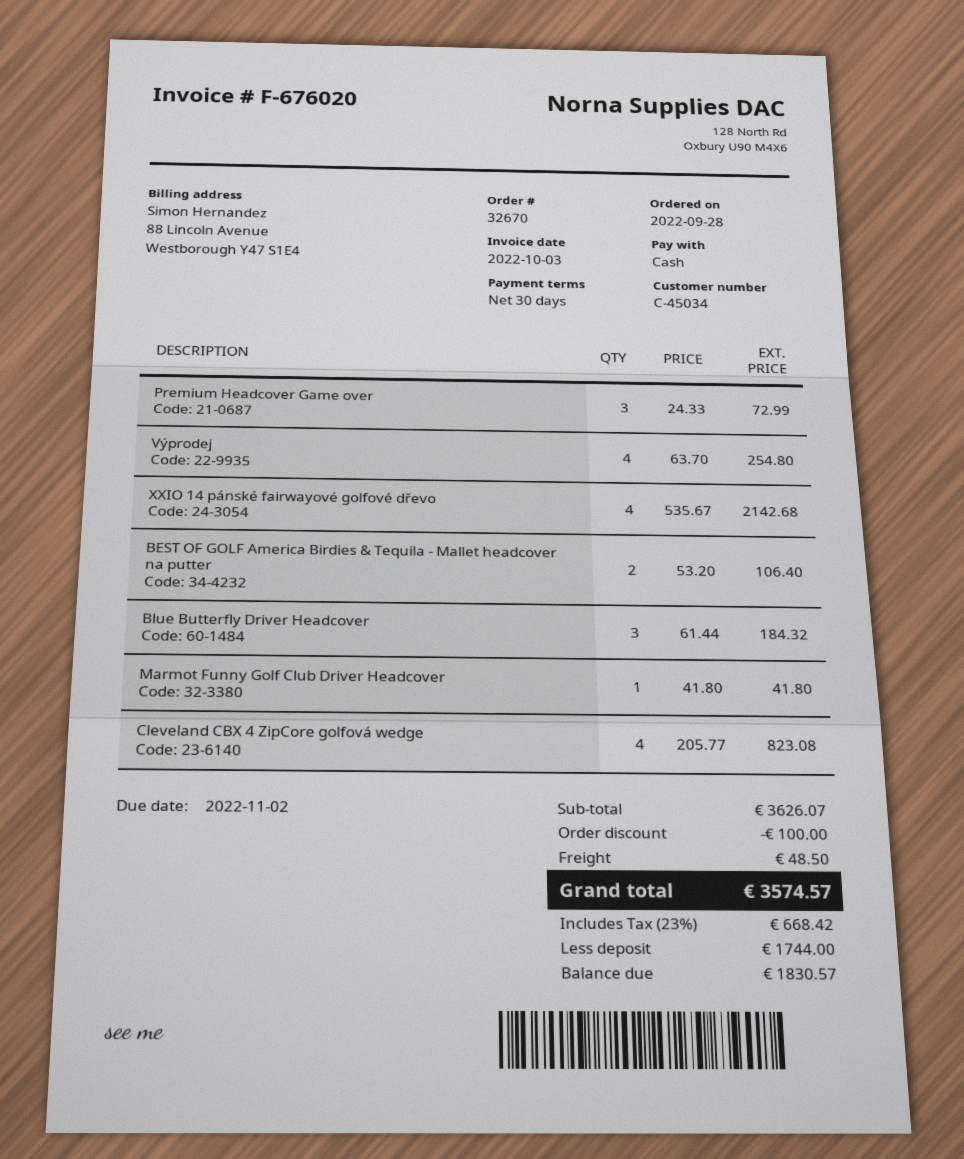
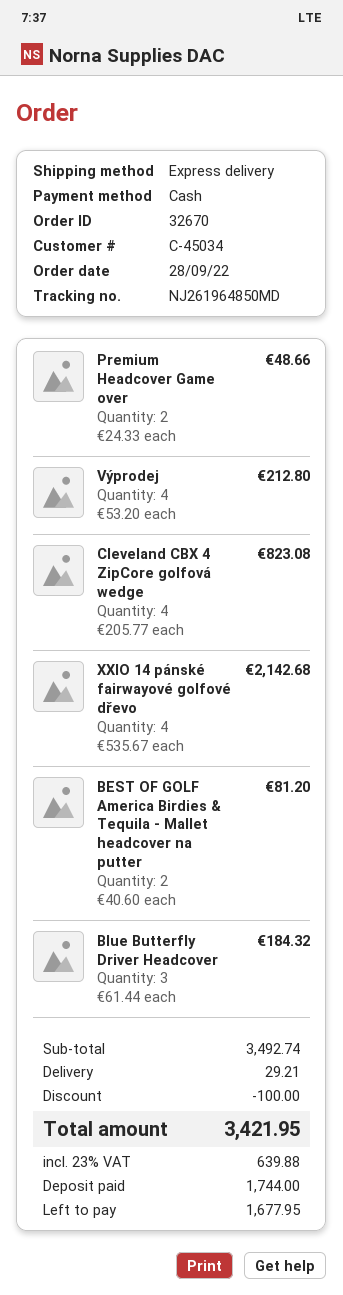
Premium Headcover Game over: 3 x 24.33 = 72.99 -> 2 x 24.33 = 48.66
Výprodej: 4 x 63.70 = 254.80 -> 4 x 53.20 = 212.80
BEST OF GOLF America Birdies & Tequila - Mallet headcover na putter: 2 x 53.20 = 106.40 -> 2 x 40.60 = 81.20
Marmot Funny Golf Club Driver Headcover: 1 x 41.80 = 41.80 -> none
subtotal: 3626.07 -> 3492.74
shipping: 48.50 -> 29.21
tax: 23% = 668.42 -> 23% = 639.88
total: 3574.57 -> 3421.95
balance: 1830.57 -> 1677.95

